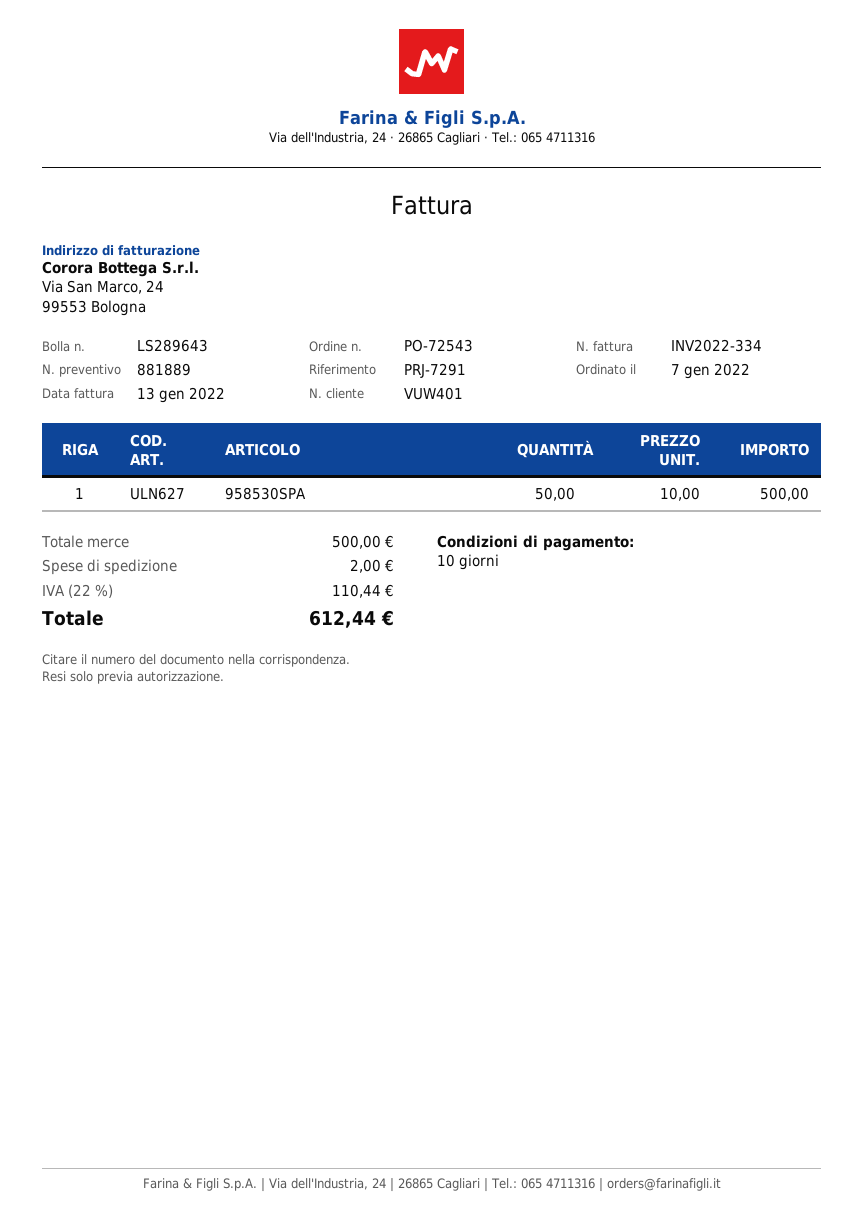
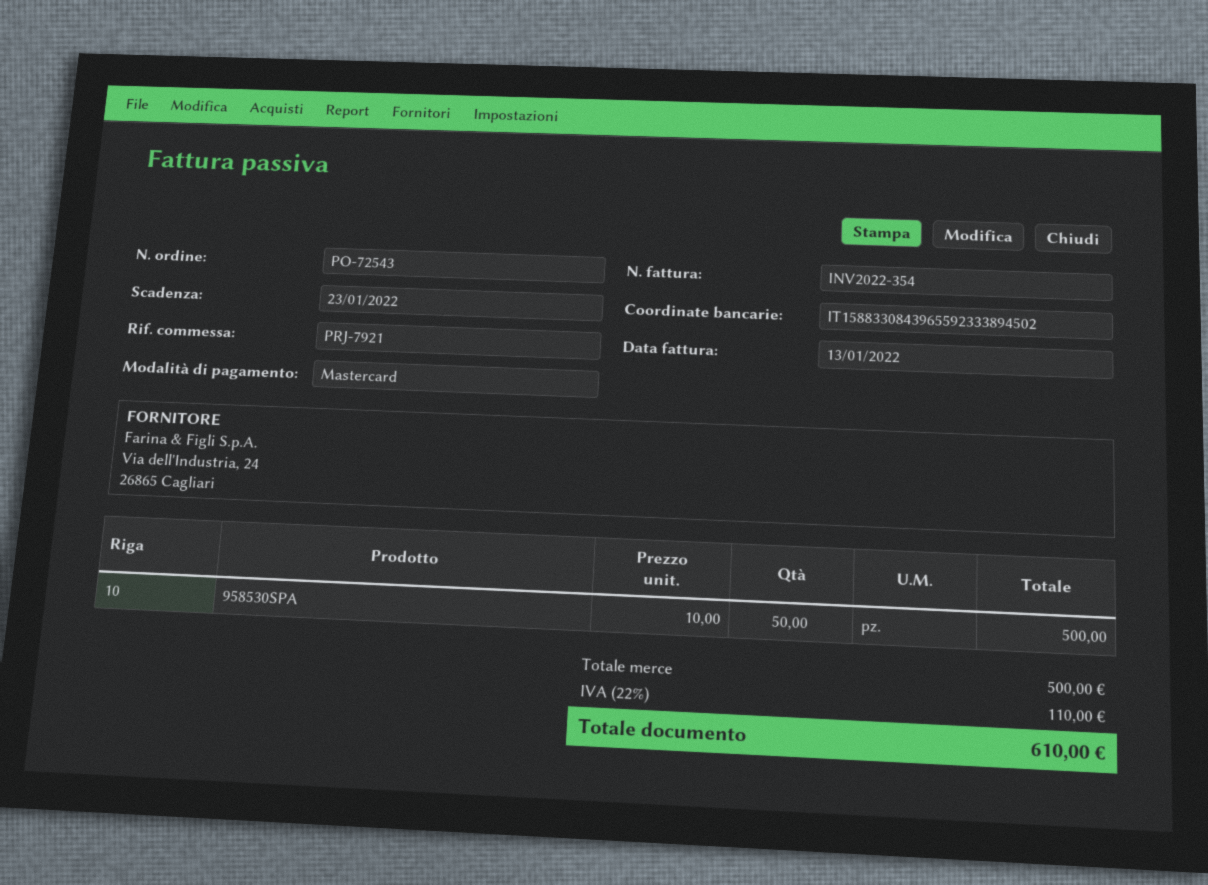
invoice number: INV2022-334 -> INV2022-354
reference: PRJ-7291 -> PRJ-7921
shipping: 2.00 -> none
tax: 22% = 110.44 -> 22% = 110.00
total: 612.44 -> 610.00

